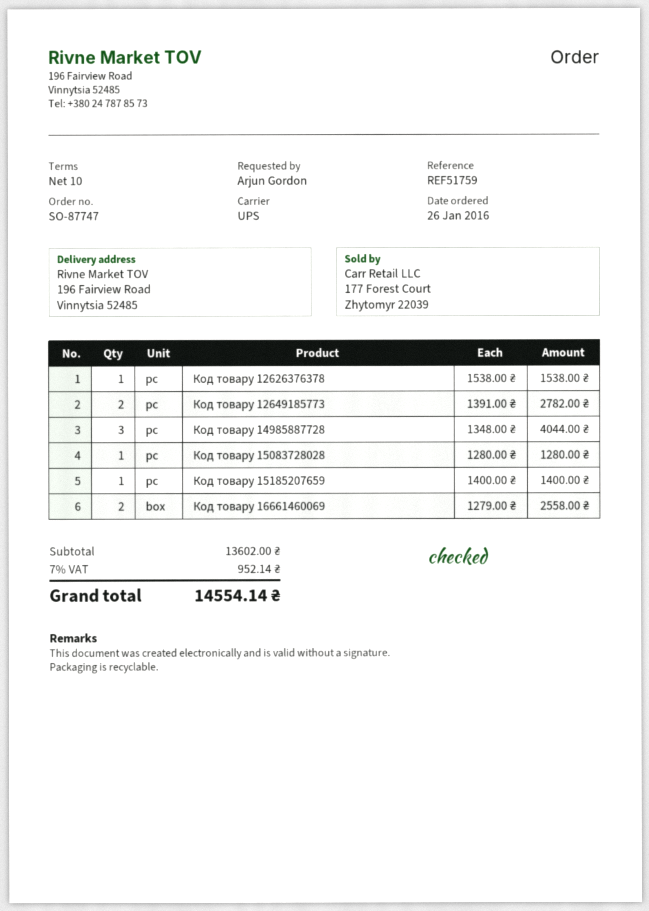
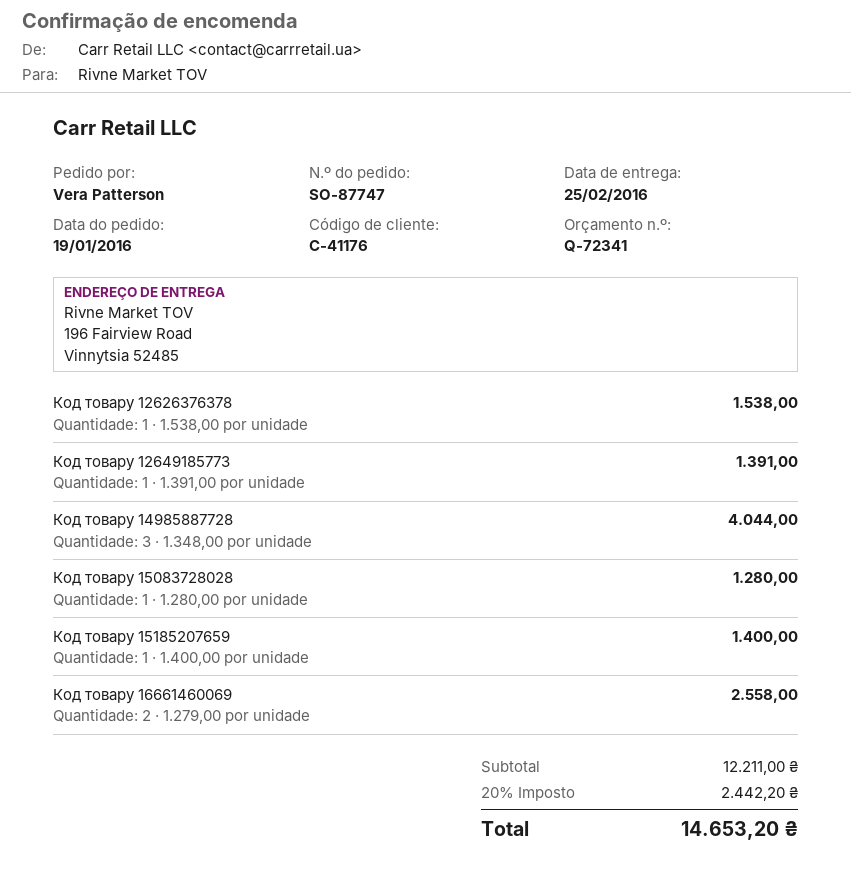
order date: 2016-01-26 -> 2016-01-19
ordered by: Arjun Gordon -> Vera Patterson
Код товару 12649185773: 2 x 1391.00 = 2782.00 -> 1 x 1391.00 = 1391.00
subtotal: 13602.00 -> 12211.00
tax: 7% = 952.14 -> 20% = 2442.20
total: 14554.14 -> 14653.20

